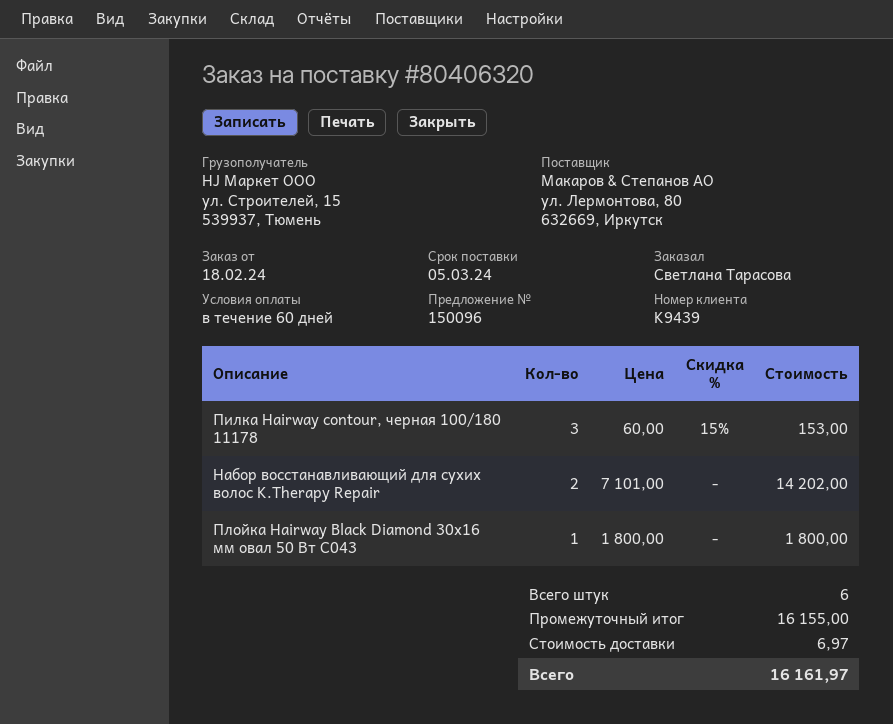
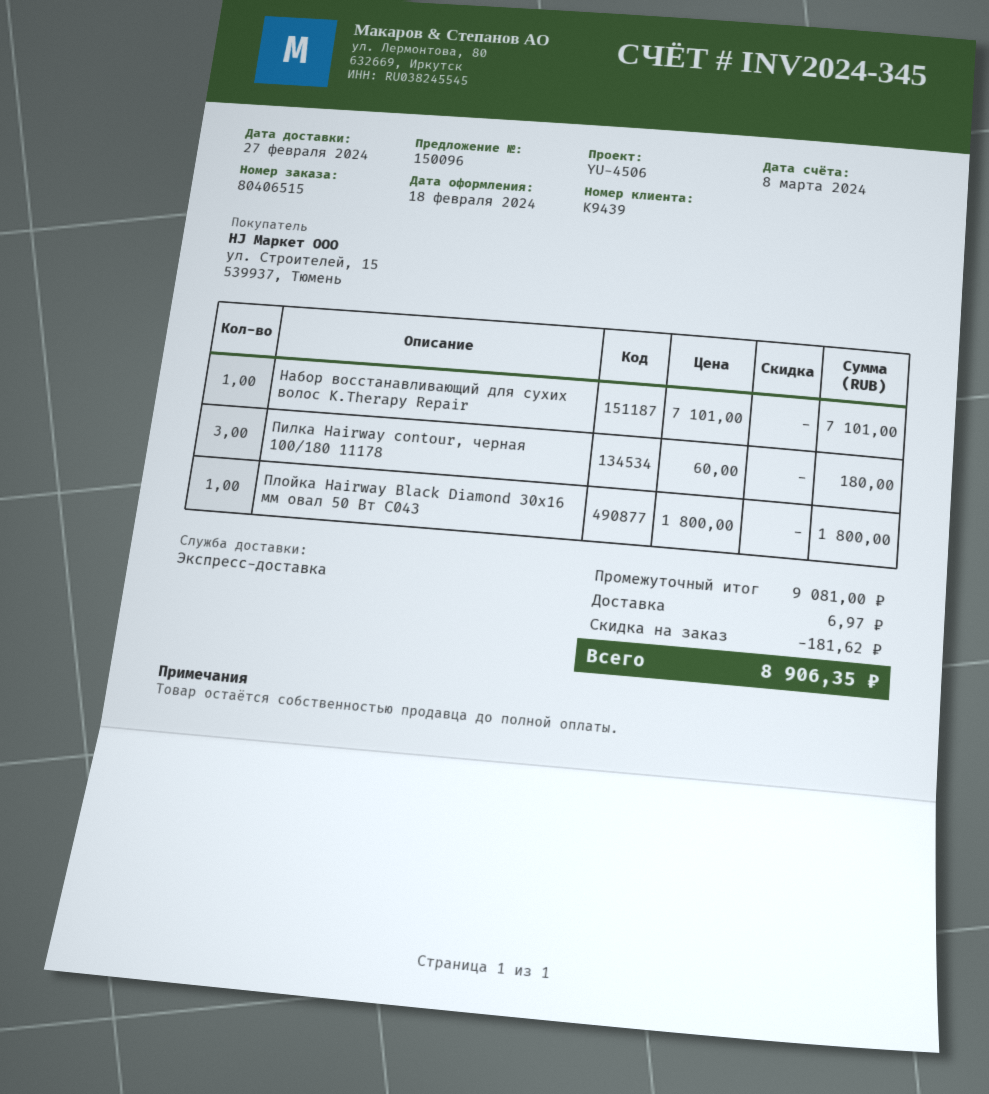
order number: 80406320 -> 80406515
delivery date: 2024-03-05 -> 2024-02-27
Пилка Hairway contour, черная 100/180 11178: 3 x 60.00 - 15% = 153.00 -> 3 x 60.00 = 180.00
Набор восстанавливающий для сухих волос K.Therapy Repair: 2 x 7101.00 = 14202.00 -> 1 x 7101.00 = 7101.00
subtotal: 16155.00 -> 9081.00
discount: none -> 181.62
total: 16161.97 -> 8906.35

